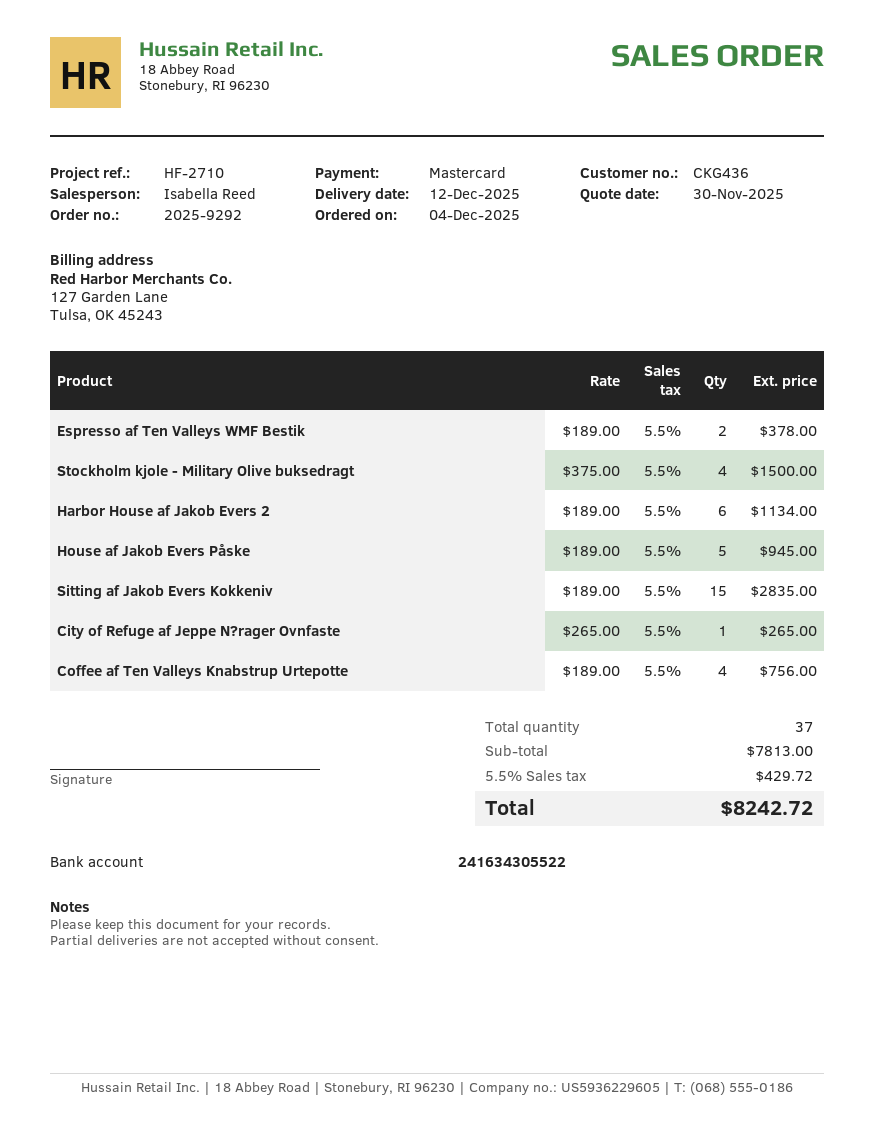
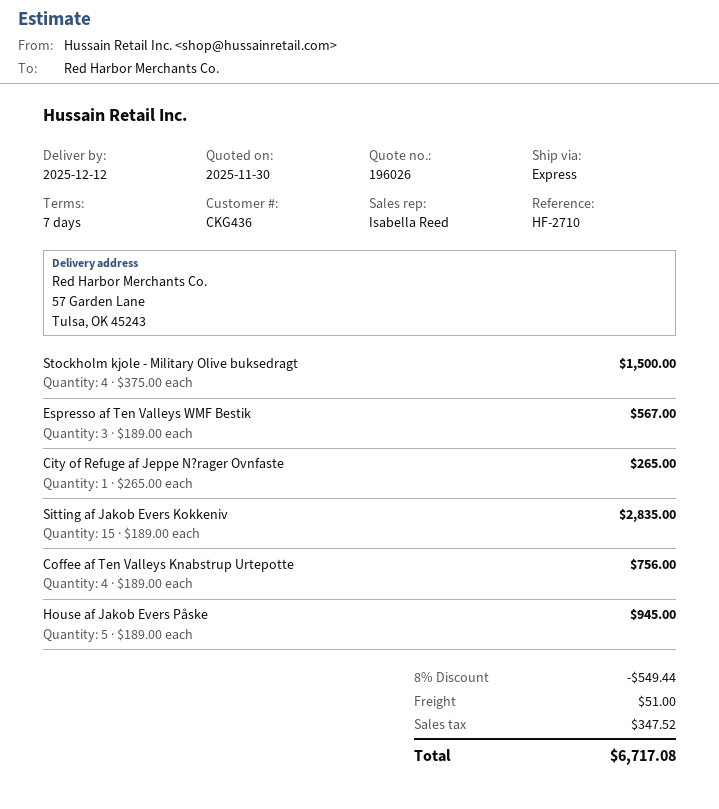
Espresso af Ten Valleys WMF Bestik: 2 x 189.00 = 378.00 -> 3 x 189.00 = 567.00
Harbor House af Jakob Evers 2: 6 x 189.00 = 1134.00 -> none
discount: none -> 8% = 549.44
shipping: none -> 51.00
tax: 429.72 -> 347.52
total: 8242.72 -> 6717.08

